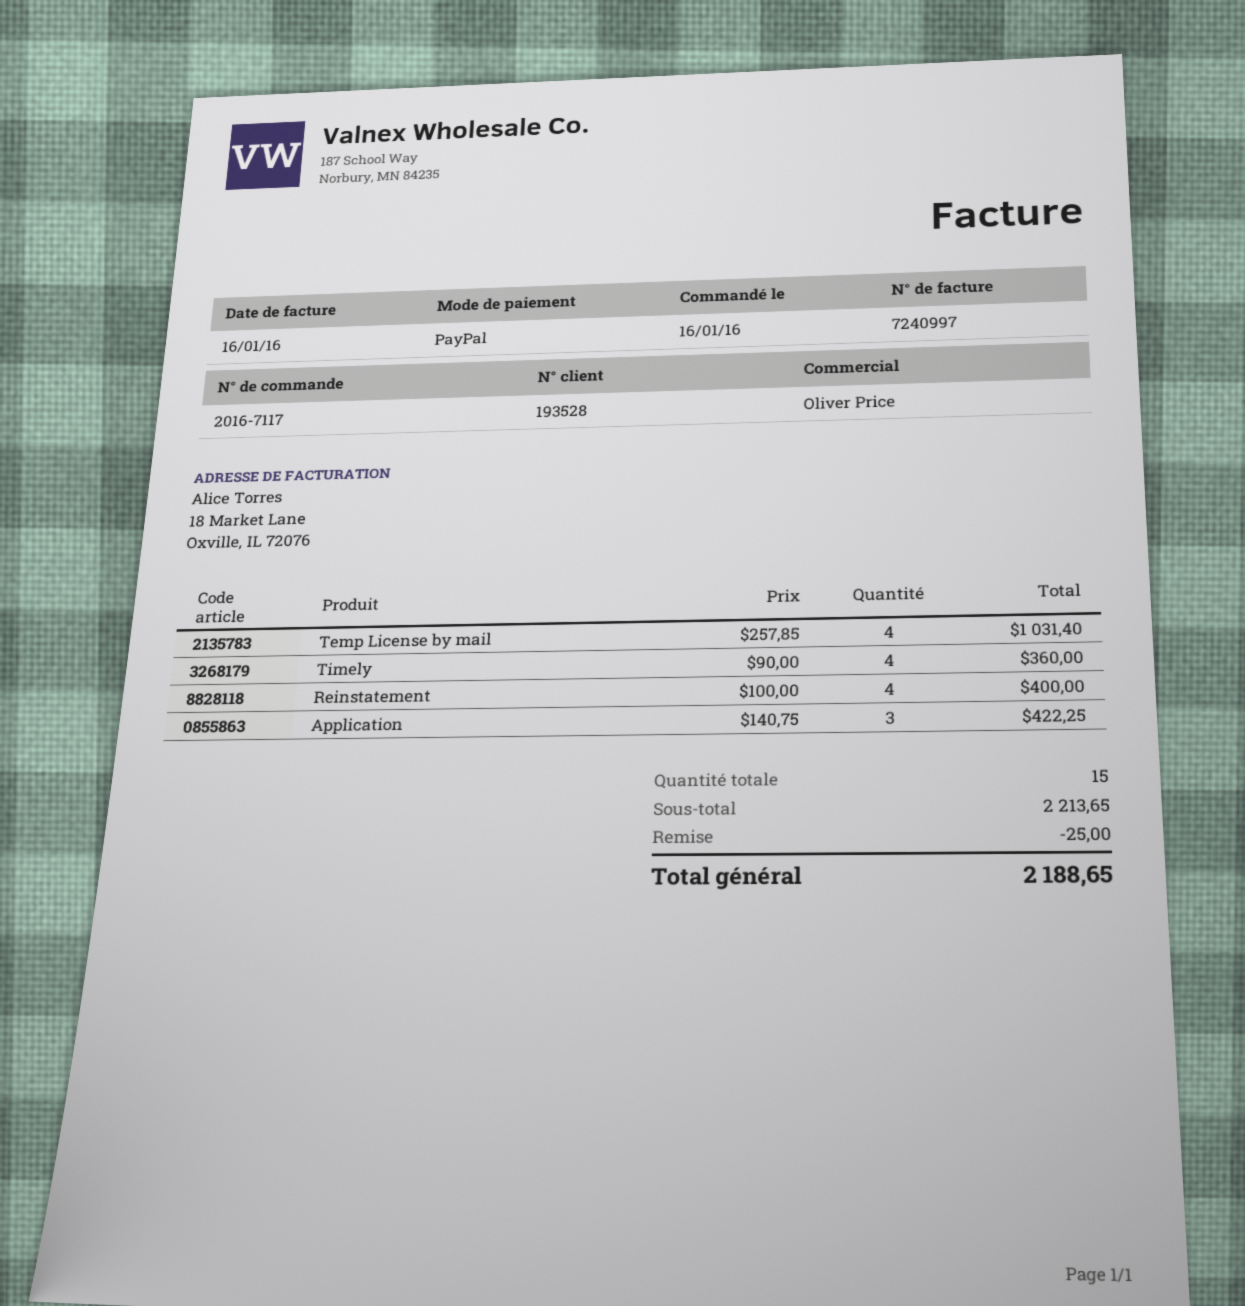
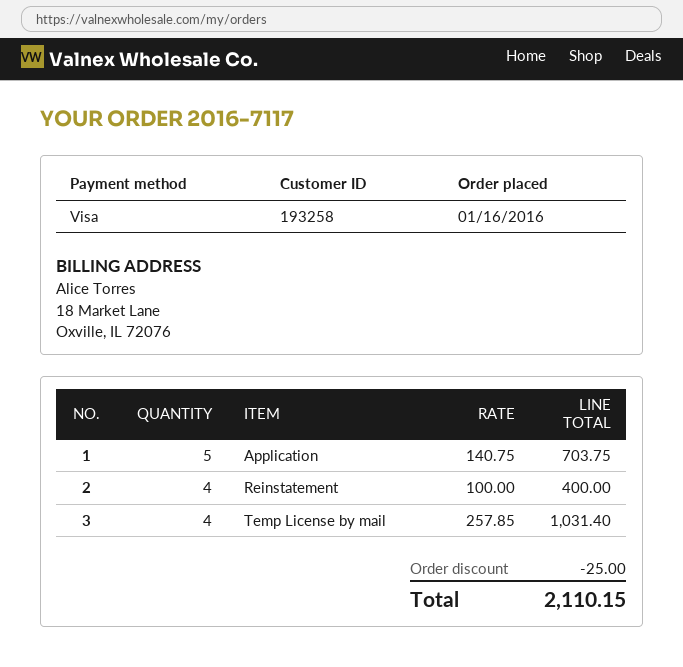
customer number: 193528 -> 193258
payment method: PayPal -> Visa
Timely: 4 x 90.00 = 360.00 -> none
Application: 3 x 140.75 = 422.25 -> 5 x 140.75 = 703.75
total: 2188.65 -> 2110.15

